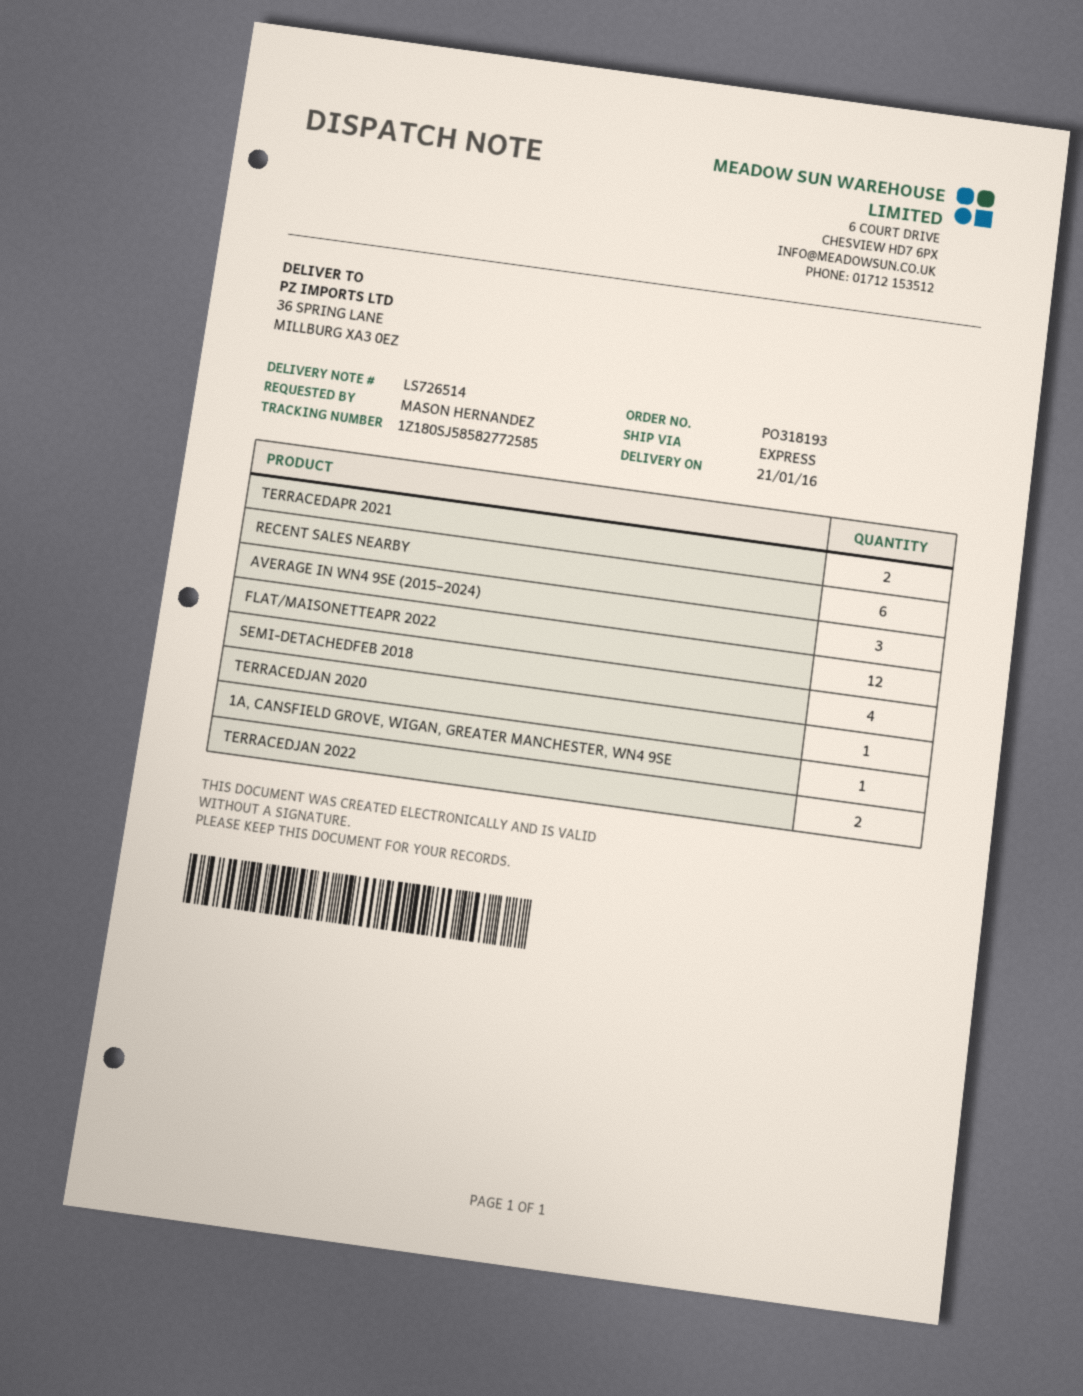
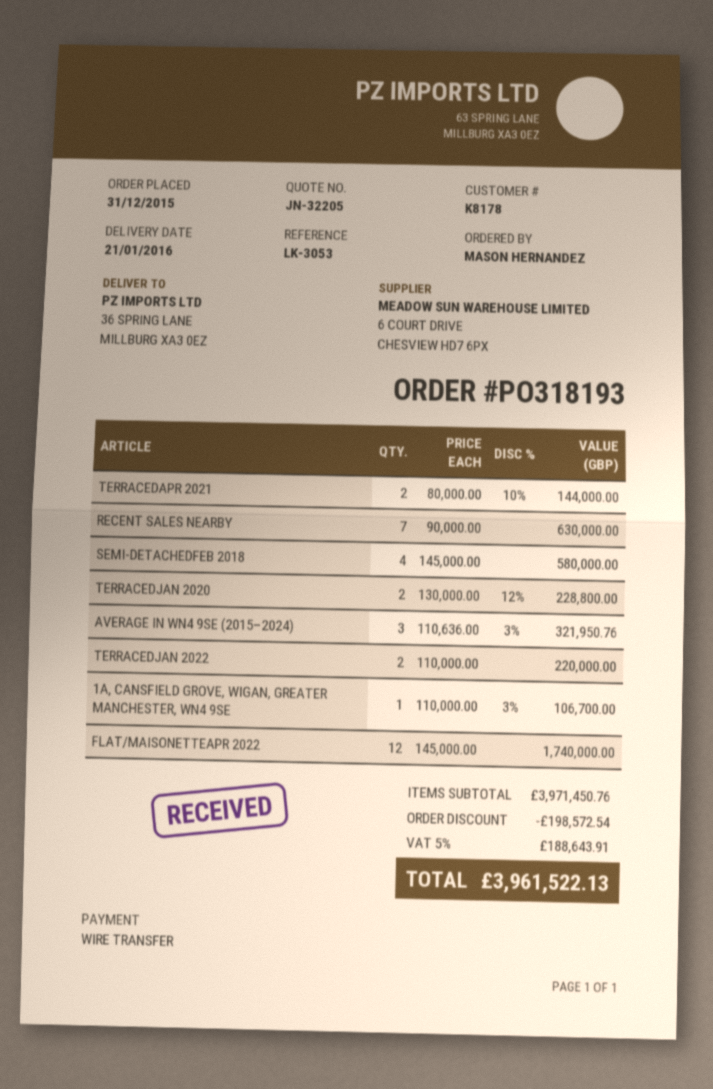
RECENT SALES NEARBY: 6 -> 7
TERRACEDJAN 2020: 1 -> 2

